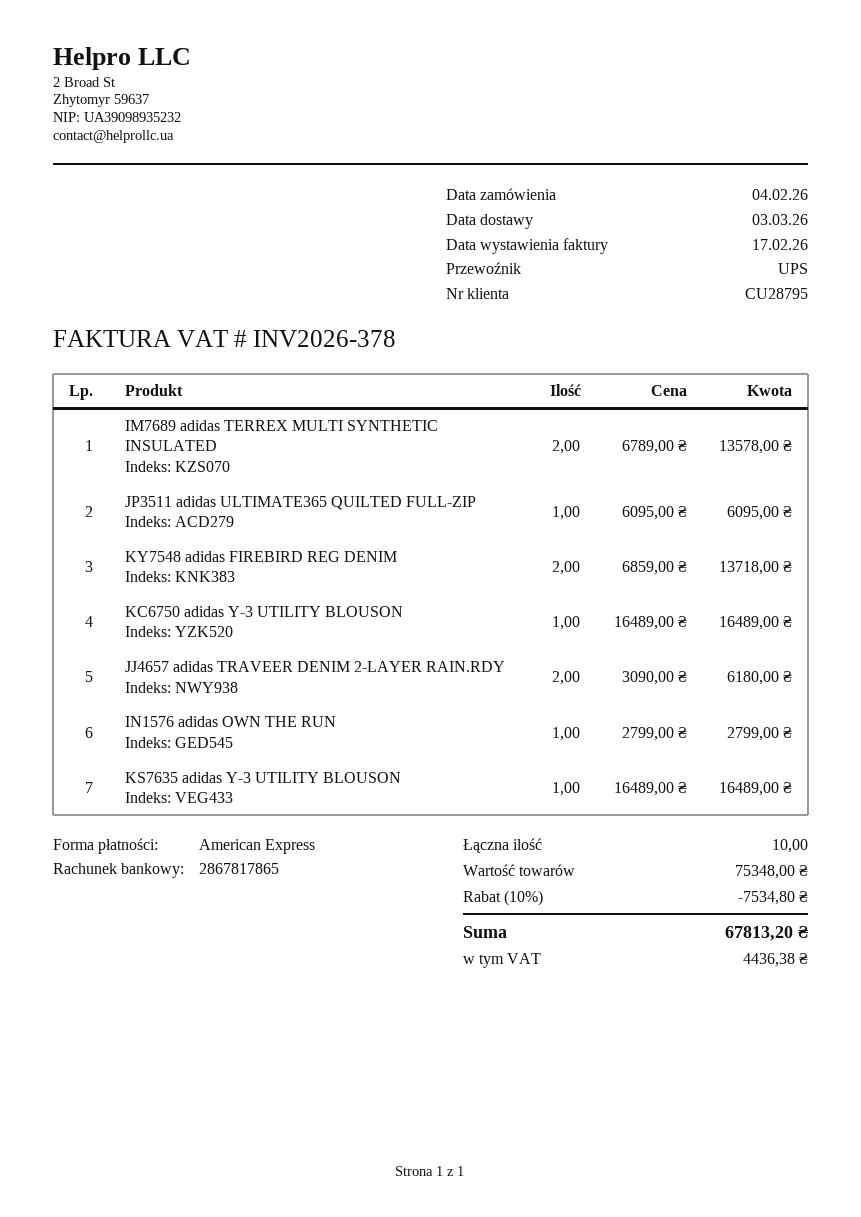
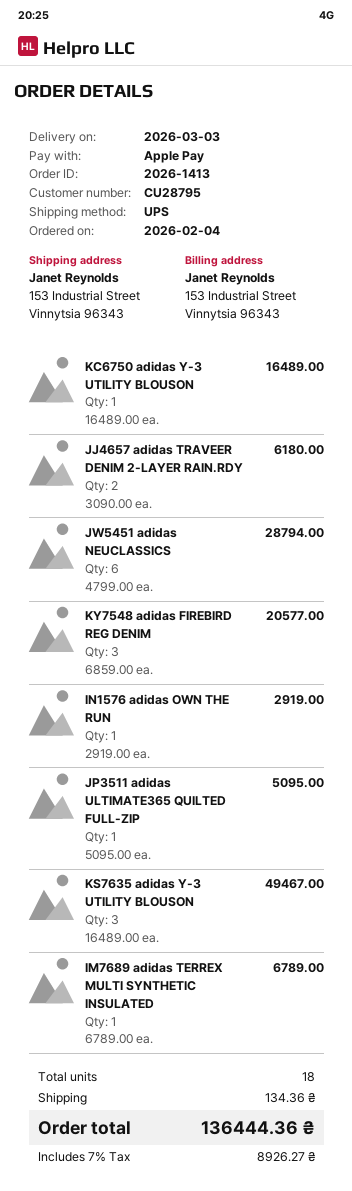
payment method: American Express -> Apple Pay
IM7689 adidas TERREX MULTI SYNTHETIC INSULATED: 2 x 6789.00 = 13578.00 -> 1 x 6789.00 = 6789.00
JP3511 adidas ULTIMATE365 QUILTED FULL-ZIP: 1 x 6095.00 = 6095.00 -> 1 x 5095.00 = 5095.00
KY7548 adidas FIREBIRD REG DENIM: 2 x 6859.00 = 13718.00 -> 3 x 6859.00 = 20577.00
IN1576 adidas OWN THE RUN: 1 x 2799.00 = 2799.00 -> 1 x 2919.00 = 2919.00
KS7635 adidas Y-3 UTILITY BLOUSON: 1 x 16489.00 = 16489.00 -> 3 x 16489.00 = 49467.00
JW5451 adidas NEUCLASSICS: none -> 6 x 4799.00 = 28794.00
total quantity: 10 -> 18
discount: 10% = 7534.80 -> none
shipping: none -> 134.36
tax: 4436.38 -> 8926.27
total: 67813.20 -> 136444.36

